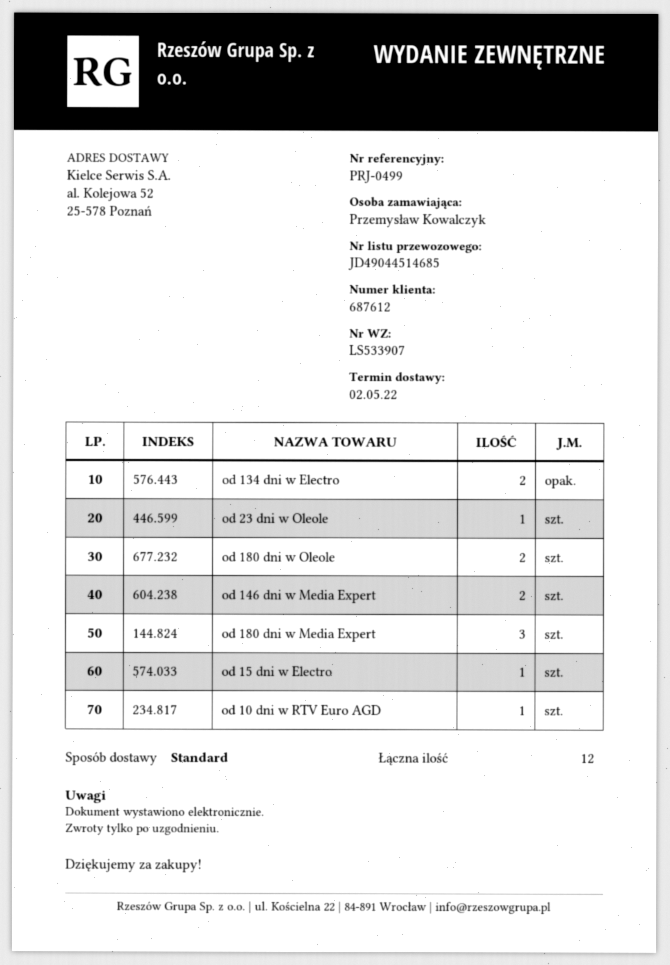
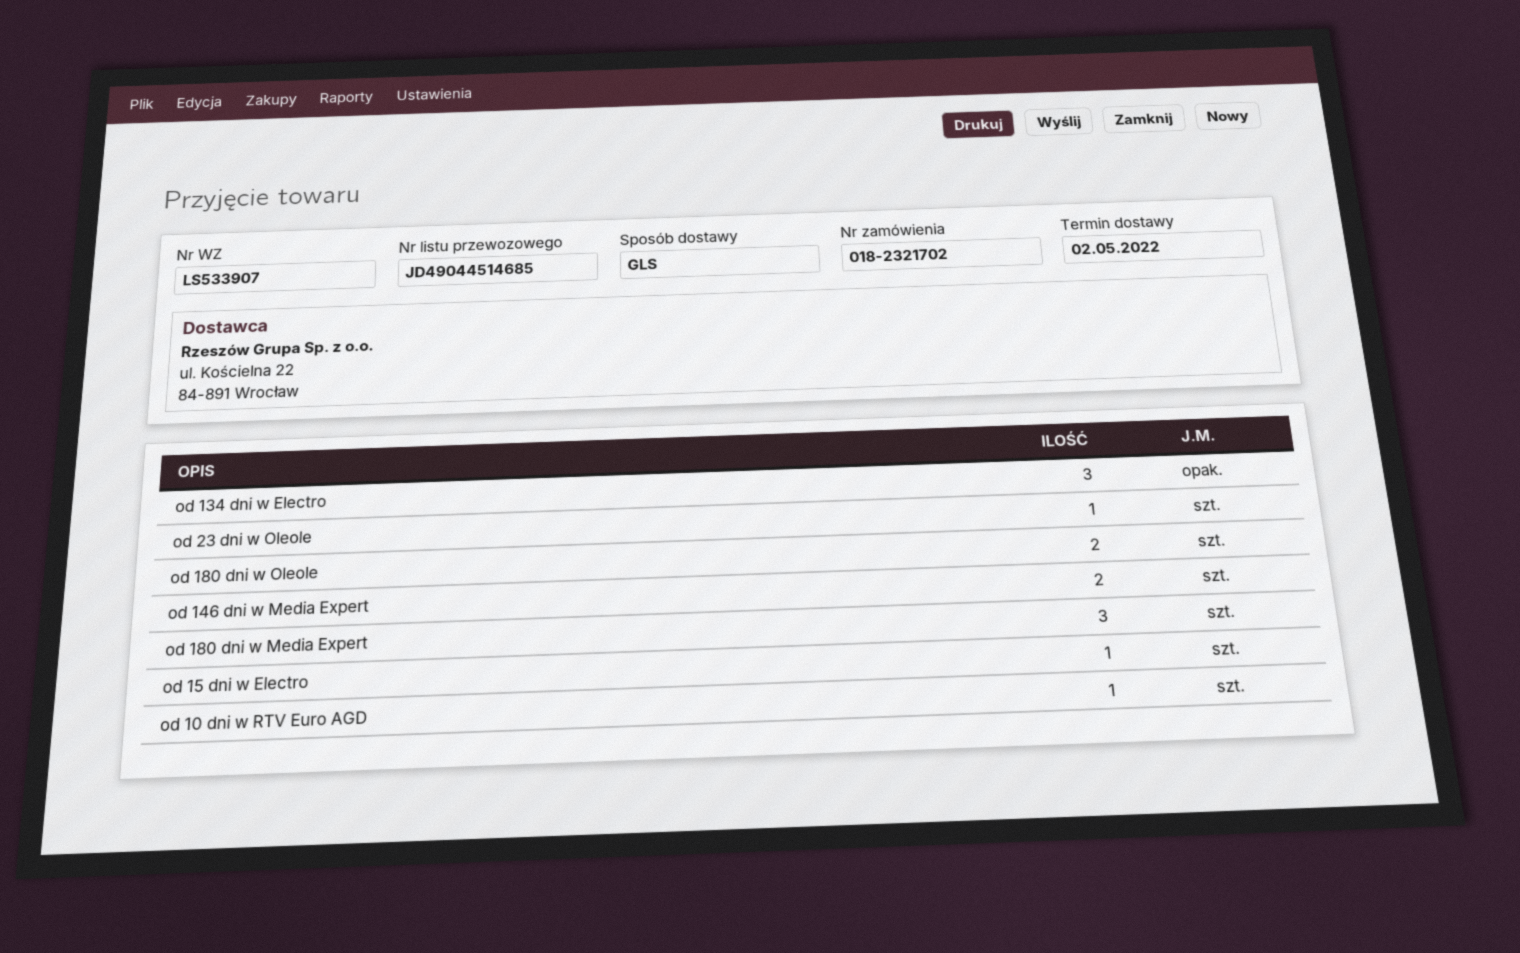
shipping method: standard -> GLS
od 134 dni w Electro: 2 -> 3

